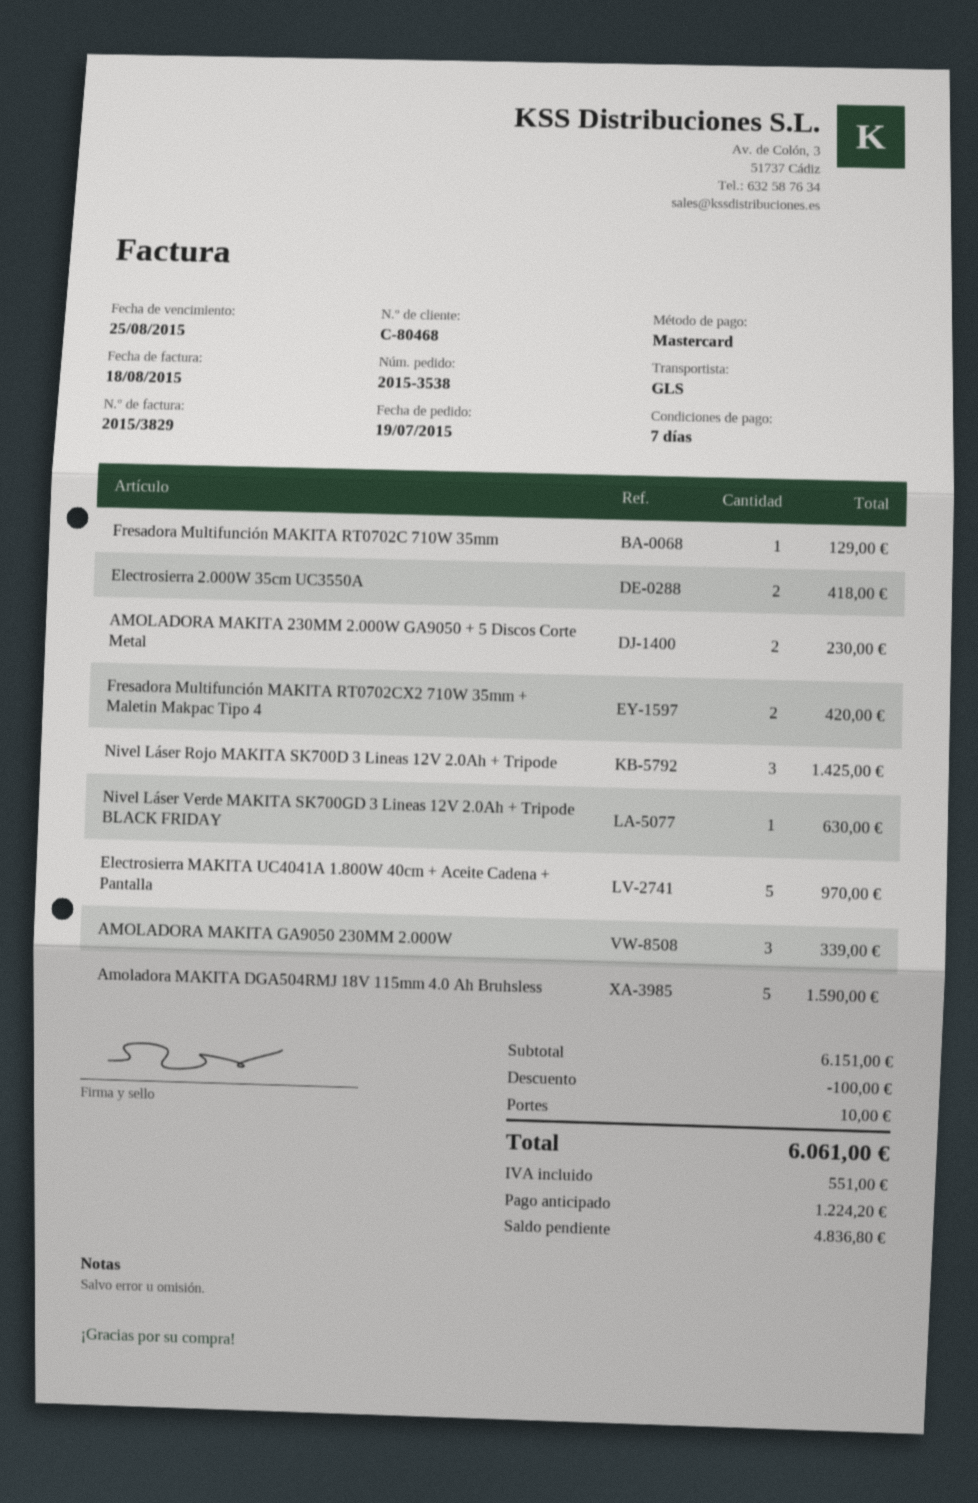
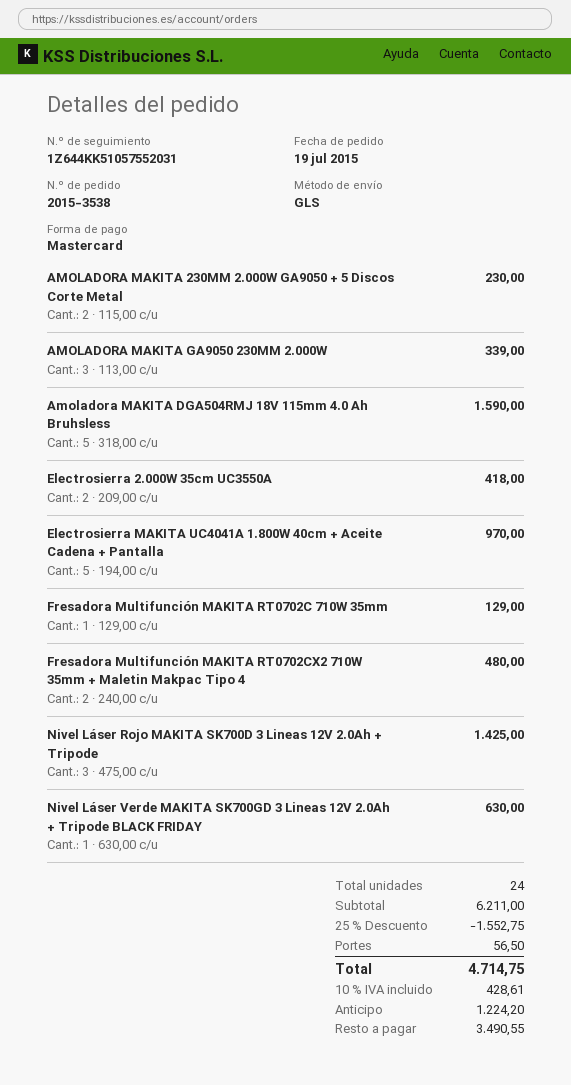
Fresadora Multifunción MAKITA RT0702CX2 710W 35mm + Maletin Makpac Tipo 4: 2 for 420.00 -> 2 for 480.00
subtotal: 6151.00 -> 6211.00
discount: 100.00 -> 1552.75
shipping: 10.00 -> 56.50
tax: 551.00 -> 428.61
total: 6061.00 -> 4714.75
balance: 4836.80 -> 3490.55

